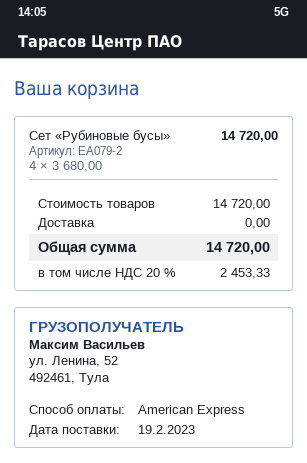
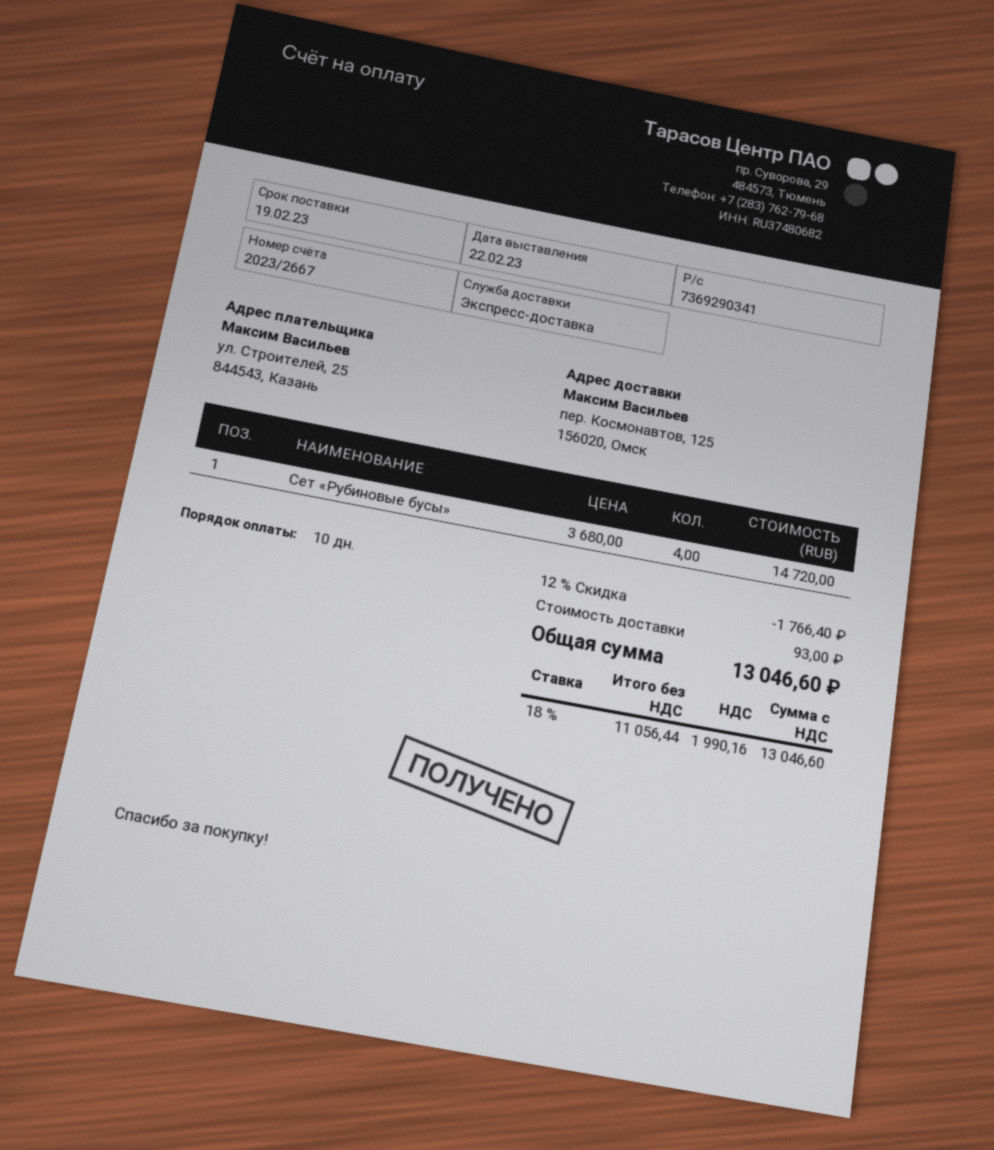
ship to: ул. Ленина, 52, 492461, Тула -> пер. Космонавтов, 125, 156020, Омск
discount: none -> 12% = 1766.40
shipping: 0.00 -> 93.00
tax: 20% = 2453.33 -> 18% = 1990.16
total: 14720.00 -> 13046.60

